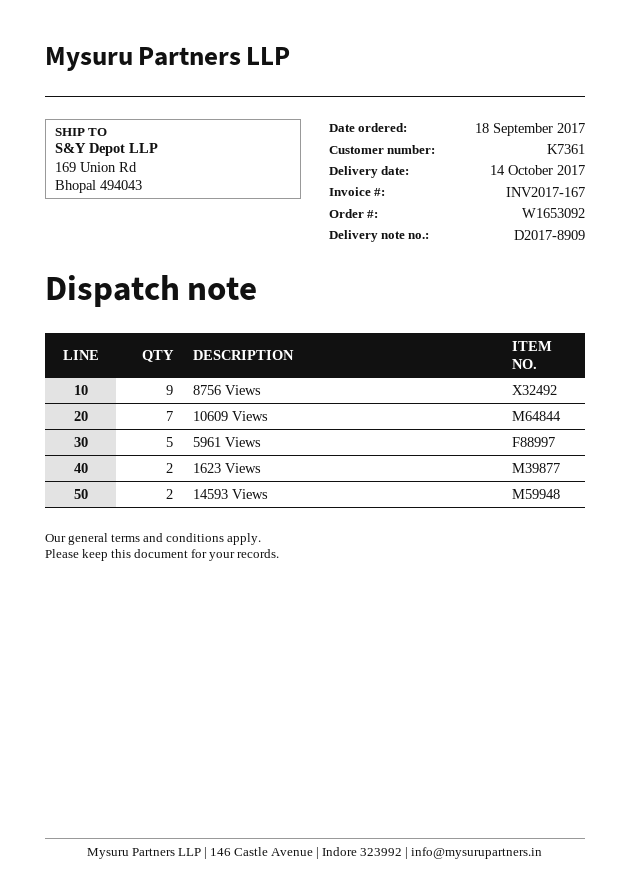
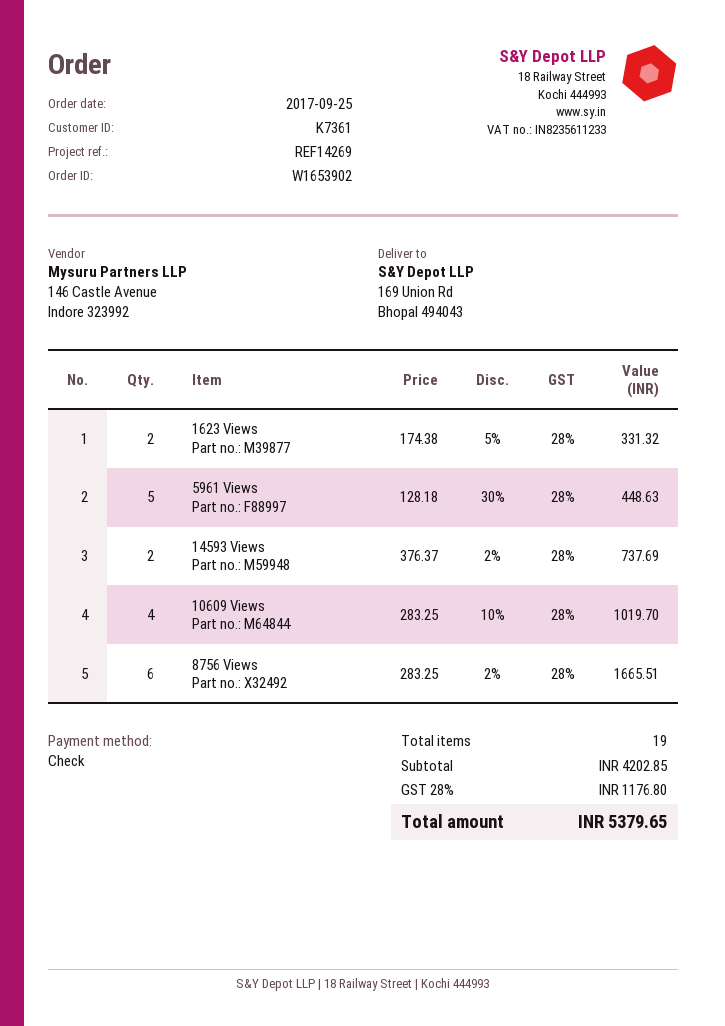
order number: W1653092 -> W1653902
order date: 2017-09-18 -> 2017-09-25
8756 Views: 9 -> 6
10609 Views: 7 -> 4

